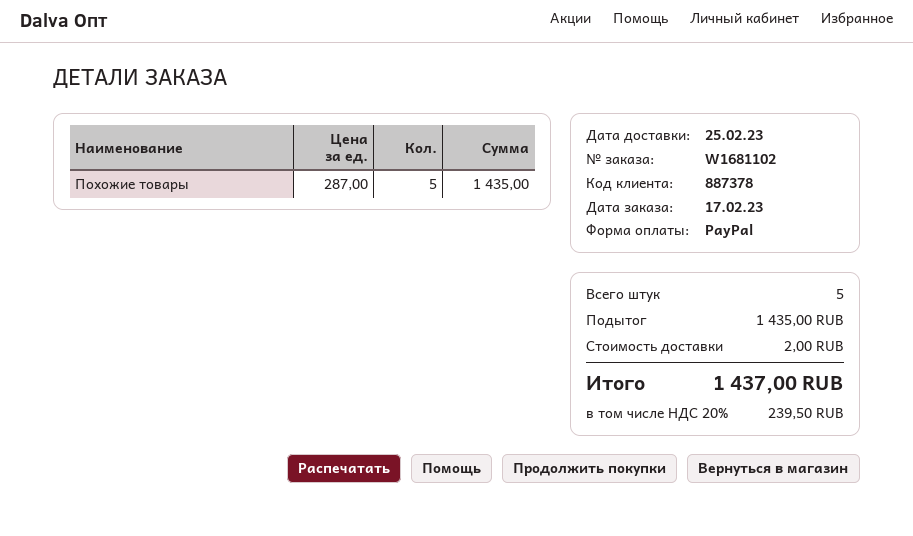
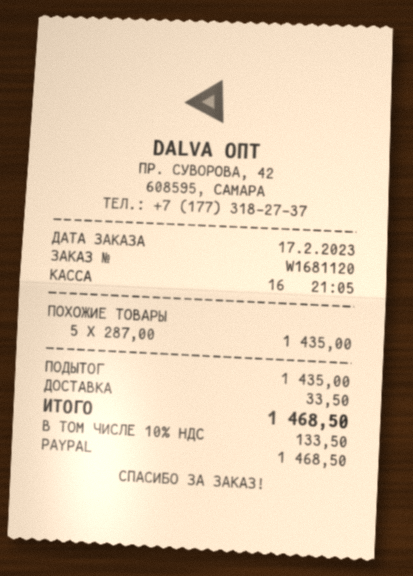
order number: W1681102 -> W1681120
shipping: 2.00 -> 33.50
tax: 20% = 239.50 -> 10% = 133.50
total: 1437.00 -> 1468.50

